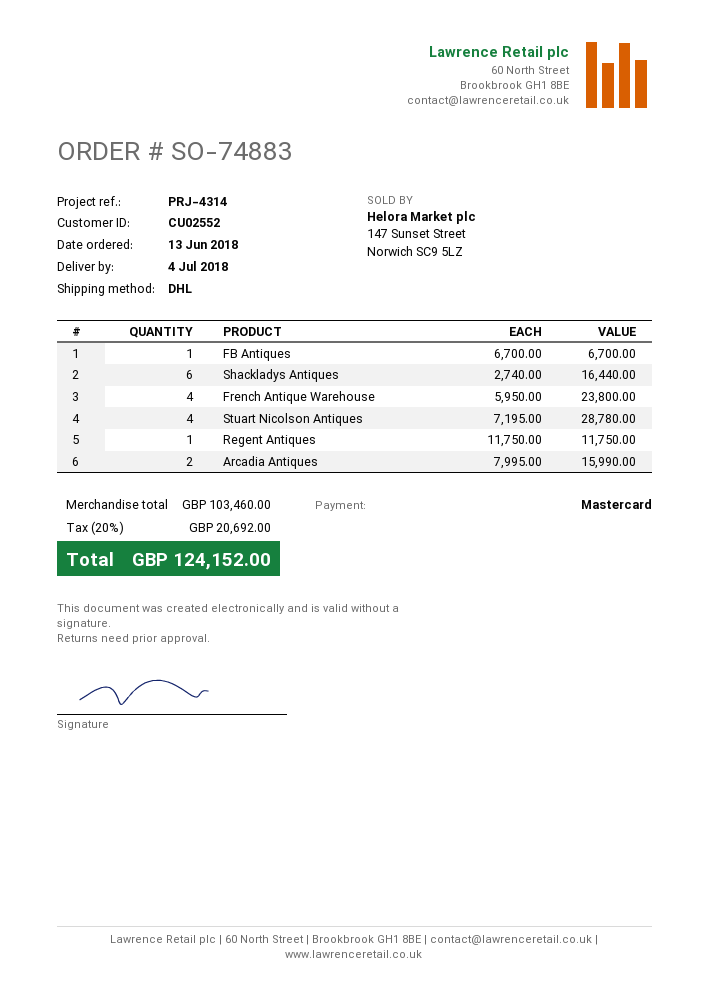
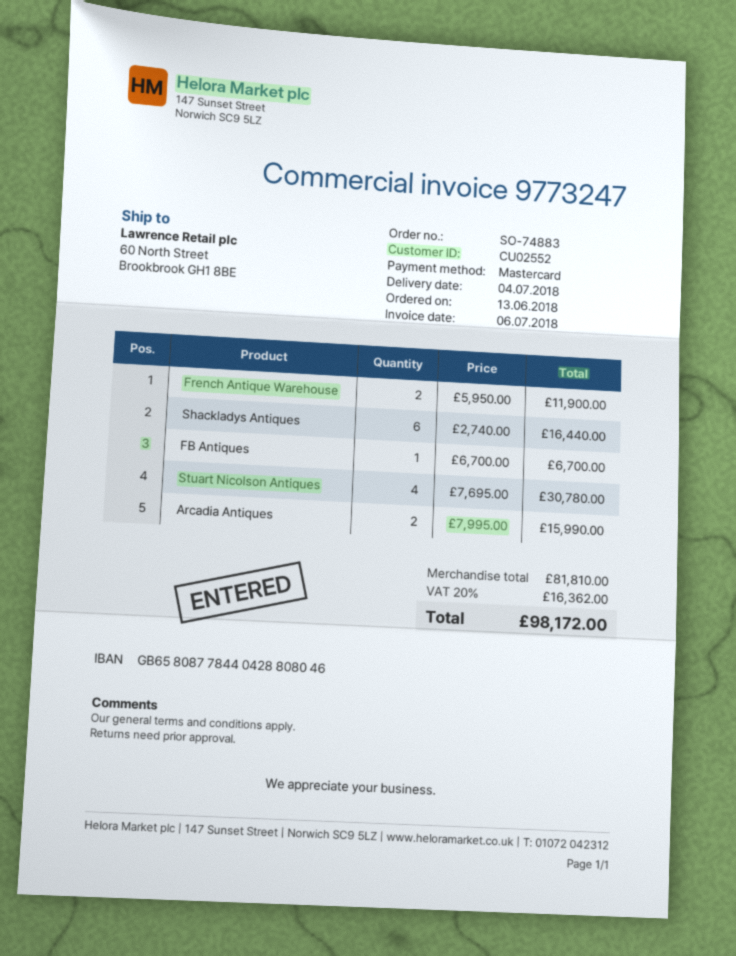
French Antique Warehouse: 4 x 5950.00 = 23800.00 -> 2 x 5950.00 = 11900.00
Stuart Nicolson Antiques: 4 x 7195.00 = 28780.00 -> 4 x 7695.00 = 30780.00
Regent Antiques: 1 x 11750.00 = 11750.00 -> none
subtotal: 103460.00 -> 81810.00
tax: 20% = 20692.00 -> 20% = 16362.00
total: 124152.00 -> 98172.00

